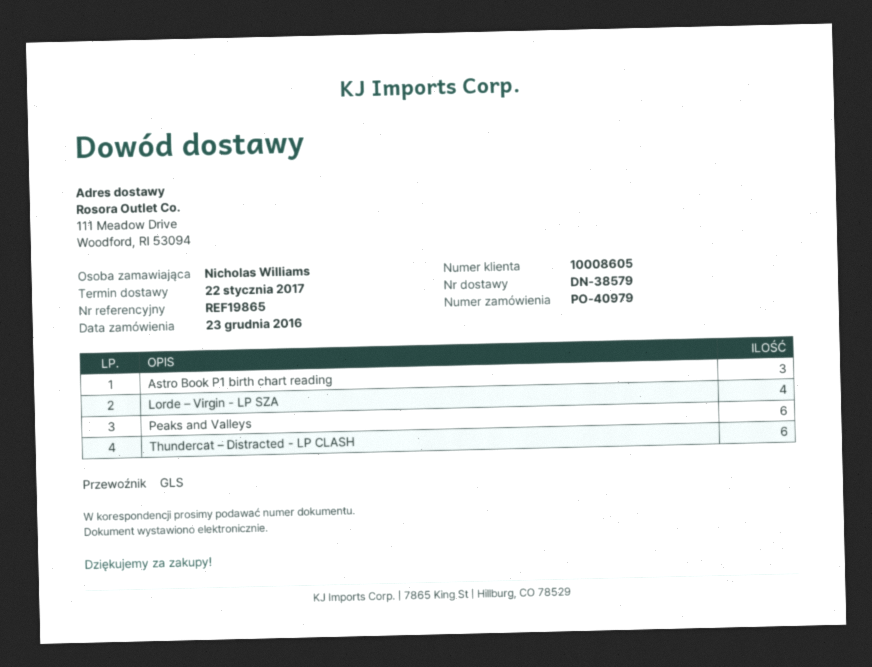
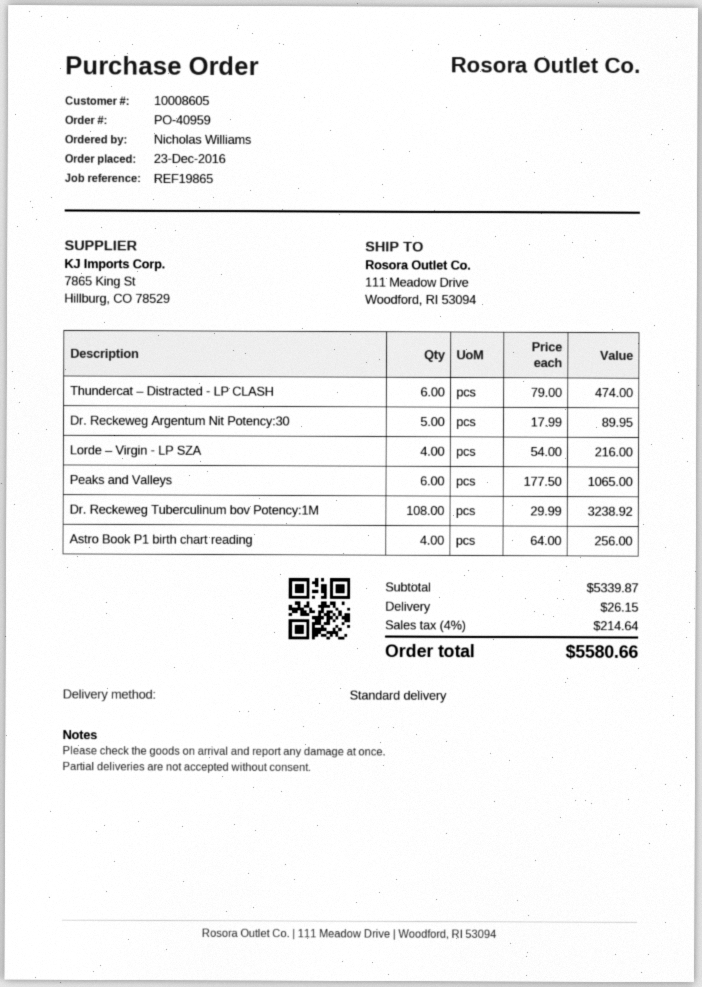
order number: PO-40979 -> PO-40959
shipping method: GLS -> standard
Astro Book P1 birth chart reading: 3 -> 4
Dr. Reckeweg Argentum Nit Potency:30: none -> 5
Dr. Reckeweg Tuberculinum bov Potency:1M: none -> 108

